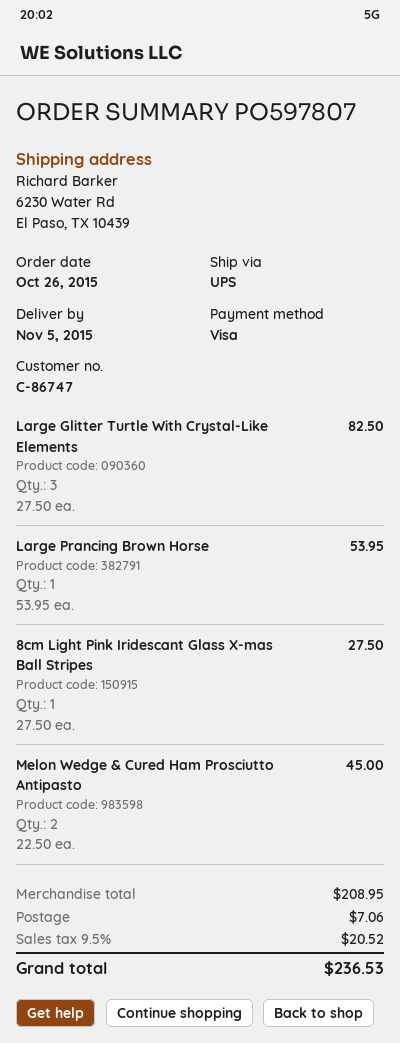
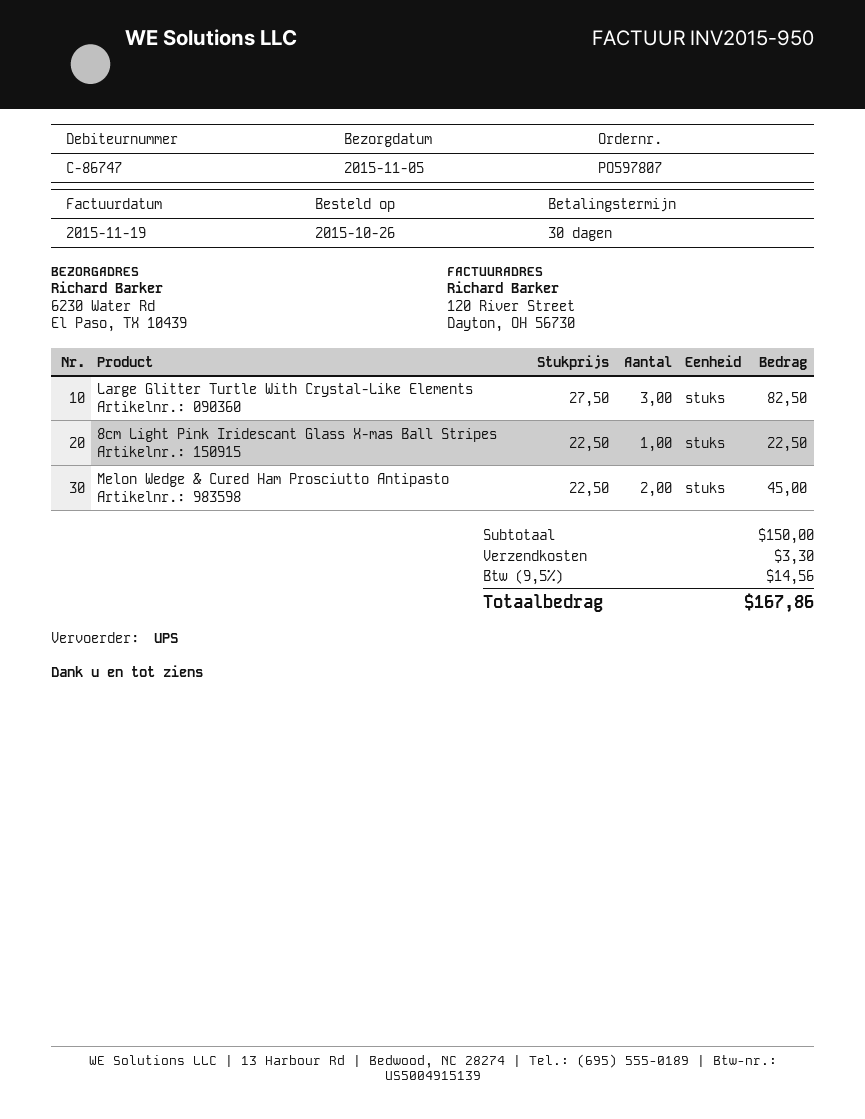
Large Prancing Brown Horse: 1 x 53.95 = 53.95 -> none
8cm Light Pink Iridescant Glass X-mas Ball Stripes: 1 x 27.50 = 27.50 -> 1 x 22.50 = 22.50
subtotal: 208.95 -> 150.00
shipping: 7.06 -> 3.30
tax: 9.5% = 20.52 -> 9.5% = 14.56
total: 236.53 -> 167.86

